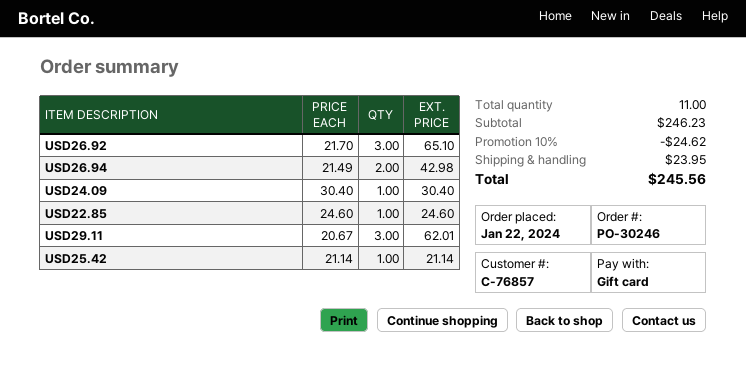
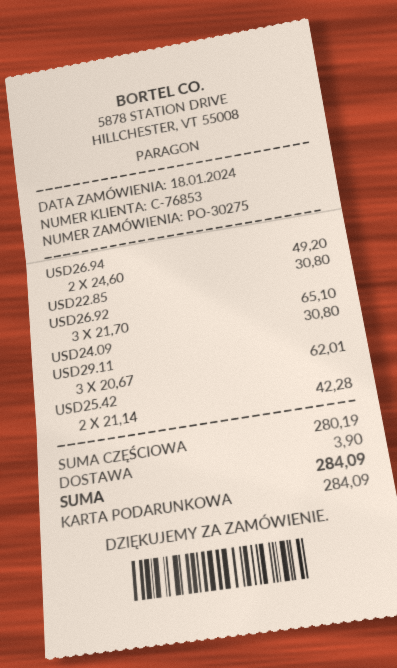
order number: PO-30246 -> PO-30275
order date: 2024-01-22 -> 2024-01-18
customer number: C-76857 -> C-76853
USD26.94: 2 x 21.49 = 42.98 -> 2 x 24.60 = 49.20
USD24.09: 1 x 30.40 = 30.40 -> 1 x 30.80 = 30.80
USD22.85: 1 x 24.60 = 24.60 -> 1 x 30.80 = 30.80
USD25.42: 1 x 21.14 = 21.14 -> 2 x 21.14 = 42.28
subtotal: 246.23 -> 280.19
discount: 10% = 24.62 -> none
shipping: 23.95 -> 3.90
total: 245.56 -> 284.09

